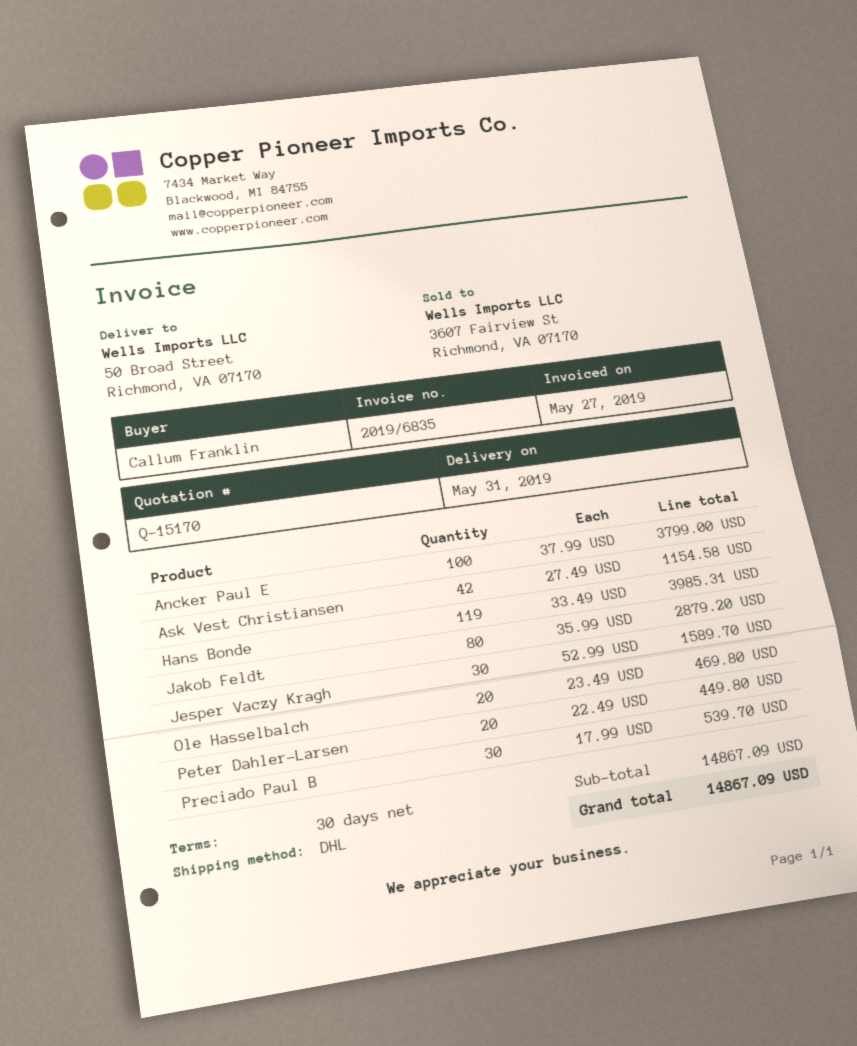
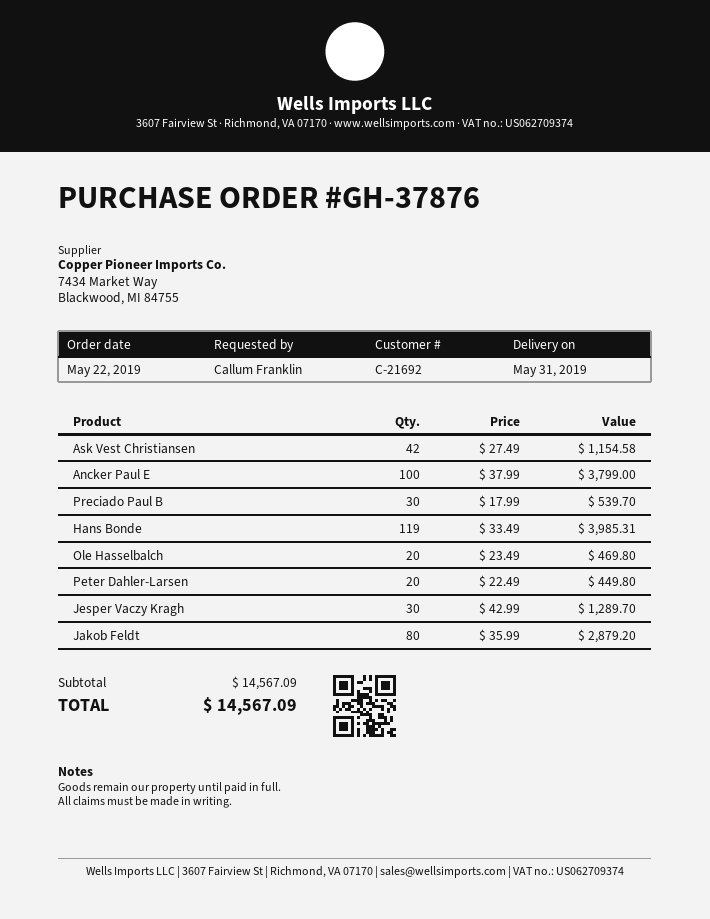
Jesper Vaczy Kragh: 30 x 52.99 = 1589.70 -> 30 x 42.99 = 1289.70
subtotal: 14867.09 -> 14567.09
total: 14867.09 -> 14567.09

